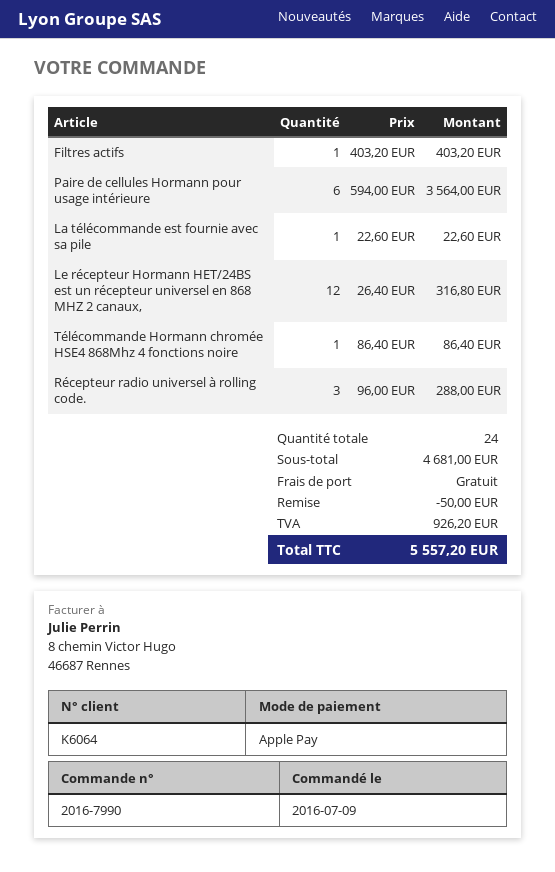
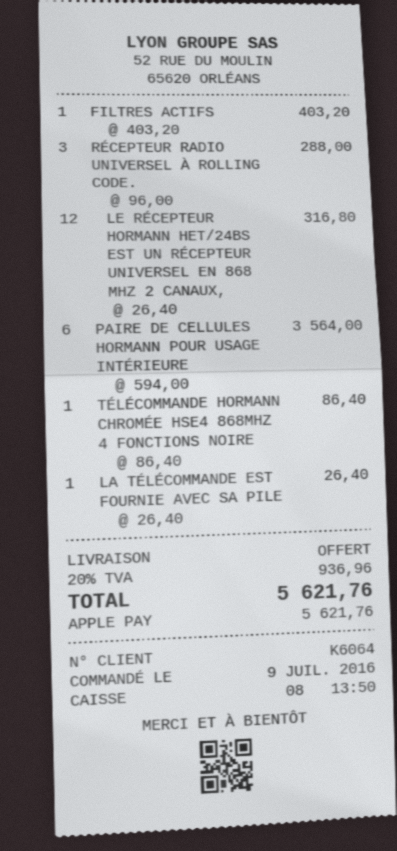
La télécommande est fournie avec sa pile: 1 x 22.60 = 22.60 -> 1 x 26.40 = 26.40
discount: 50.00 -> none
tax: 926.20 -> 936.96
total: 5557.20 -> 5621.76

